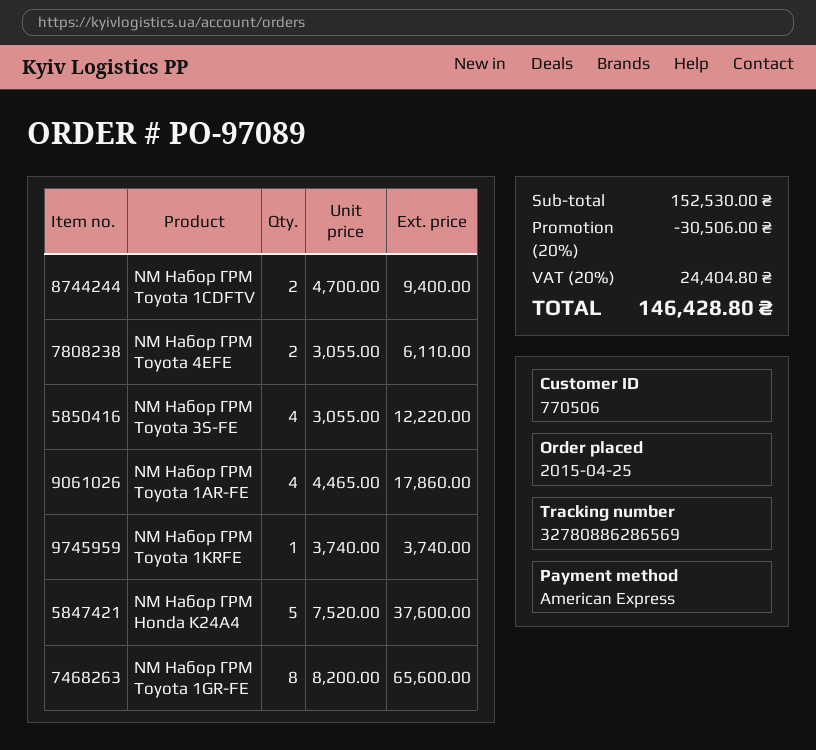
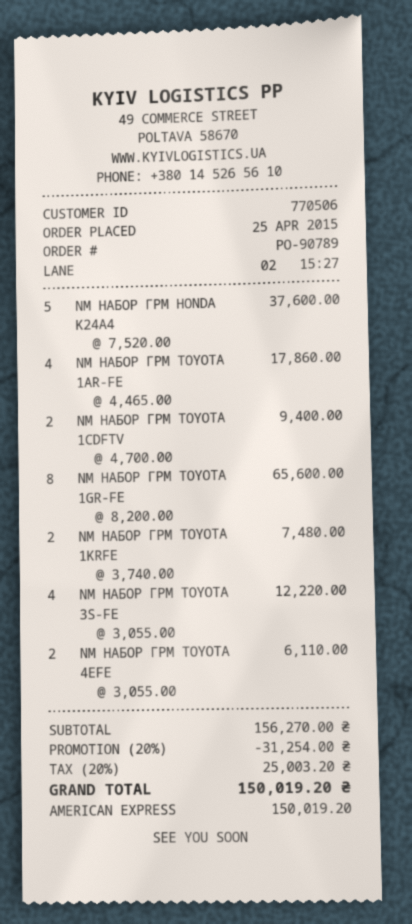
order number: PO-97089 -> PO-90789
NM Набор ГРМ Toyota 1KRFE: 1 x 3740.00 = 3740.00 -> 2 x 3740.00 = 7480.00
subtotal: 152530.00 -> 156270.00
discount: 20% = 30506.00 -> 20% = 31254.00
tax: 20% = 24404.80 -> 20% = 25003.20
total: 146428.80 -> 150019.20

